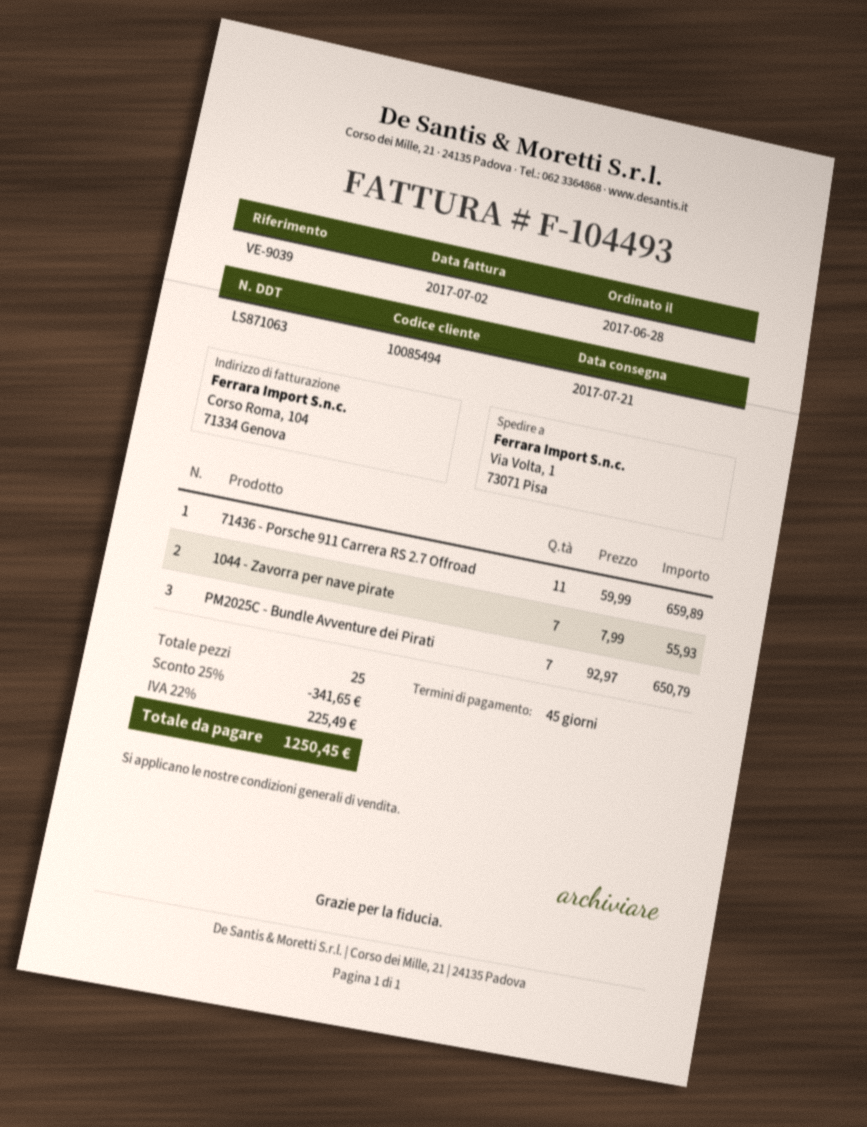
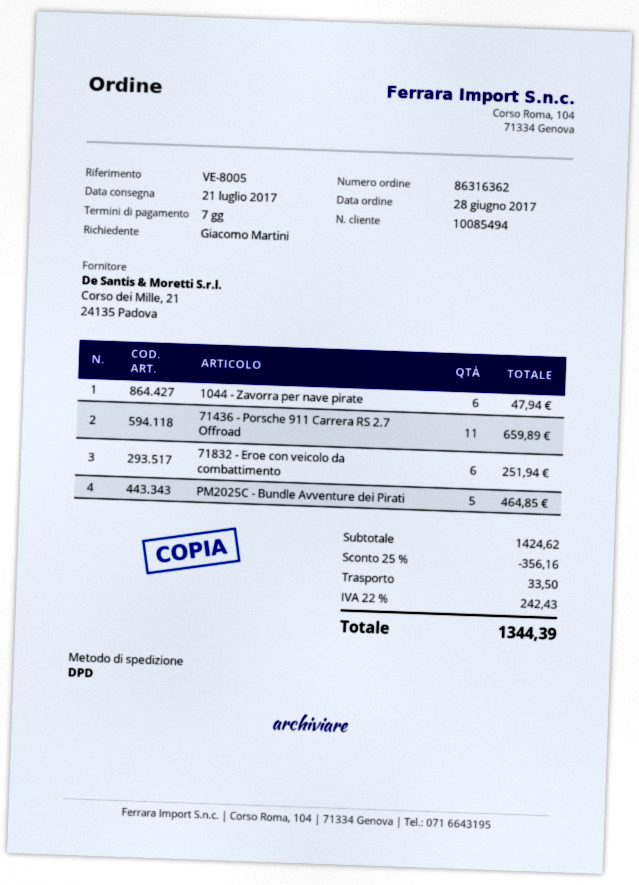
payment terms: 45 days -> 7 days
reference: VE-9039 -> VE-8005
1044 - Zavorra per nave pirate: 7 for 55.93 -> 6 for 47.94
PM2025C - Bundle Avventure dei Pirati: 7 for 650.79 -> 5 for 464.85
71832 - Eroe con veicolo da combattimento: none -> 6 for 251.94
discount: 25% = 341.65 -> 25% = 356.16
shipping: none -> 33.50
tax: 22% = 225.49 -> 22% = 242.43
total: 1250.45 -> 1344.39

